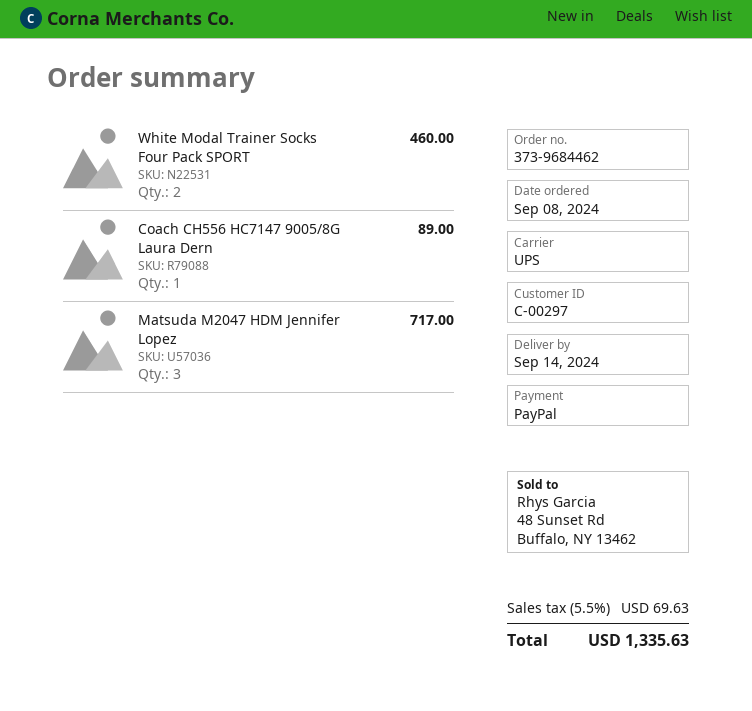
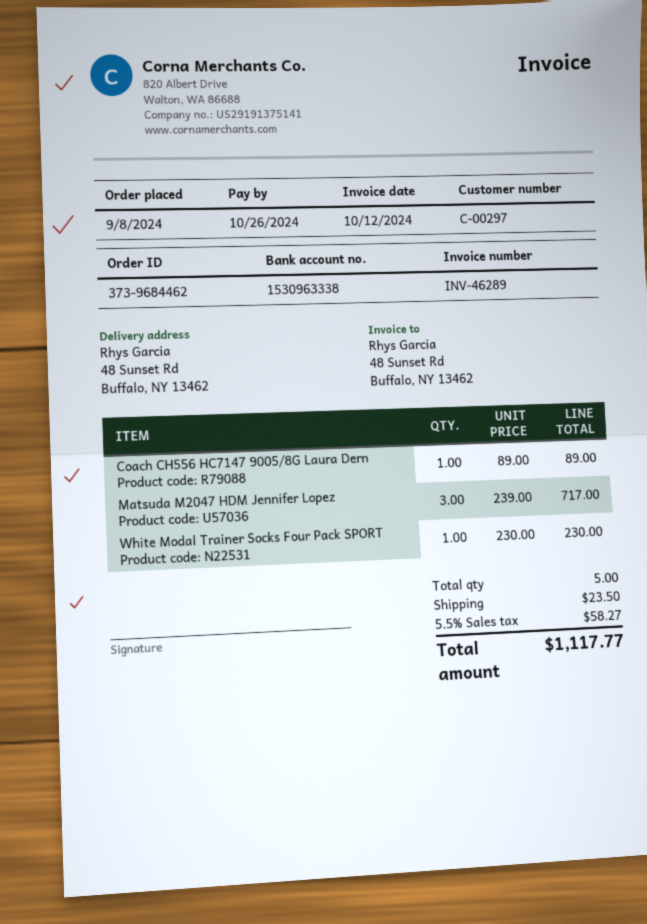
White Modal Trainer Socks Four Pack SPORT: 2 for 460.00 -> 1 for 230.00
shipping: none -> 23.50
tax: 5.5% = 69.63 -> 5.5% = 58.27
total: 1335.63 -> 1117.77

